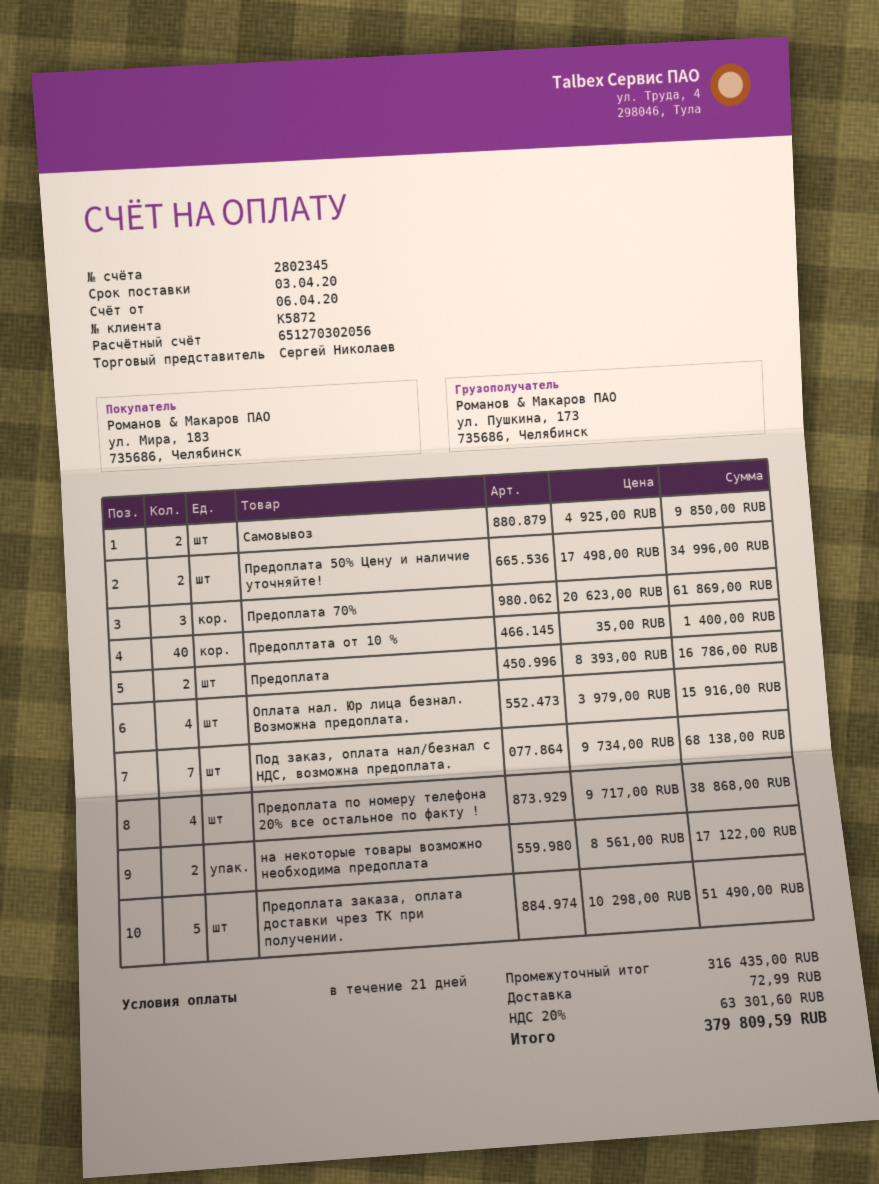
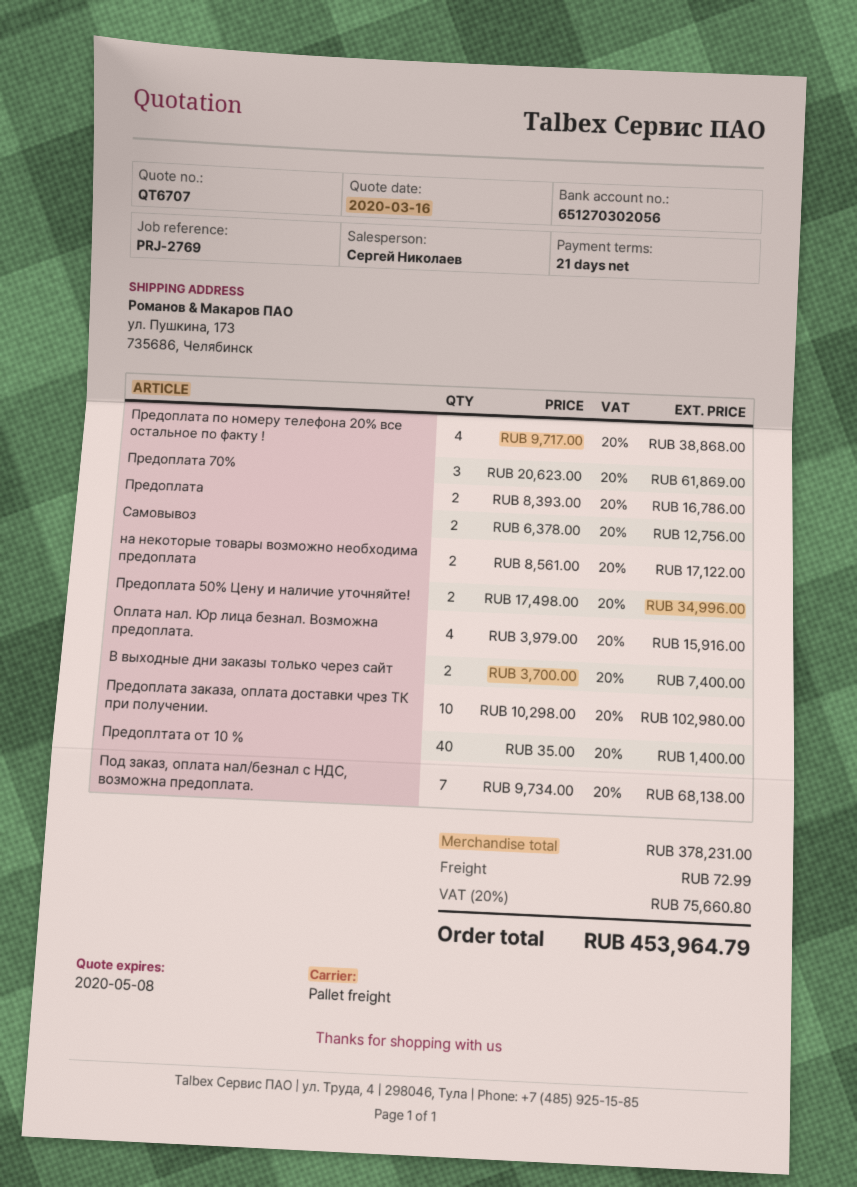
Самовывоз: 2 x 4925.00 = 9850.00 -> 2 x 6378.00 = 12756.00
Предоплата заказа, оплата доставки чрез ТК при получении.: 5 x 10298.00 = 51490.00 -> 10 x 10298.00 = 102980.00
В выходные дни заказы только через сайт: none -> 2 x 3700.00 = 7400.00
subtotal: 316435.00 -> 378231.00
tax: 20% = 63301.60 -> 20% = 75660.80
total: 379809.59 -> 453964.79

